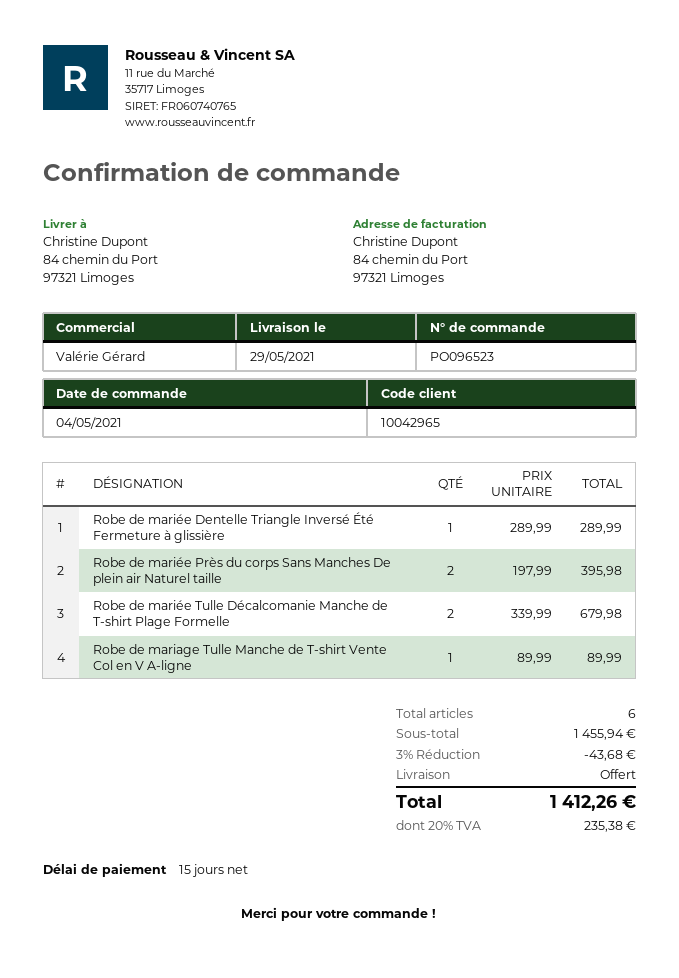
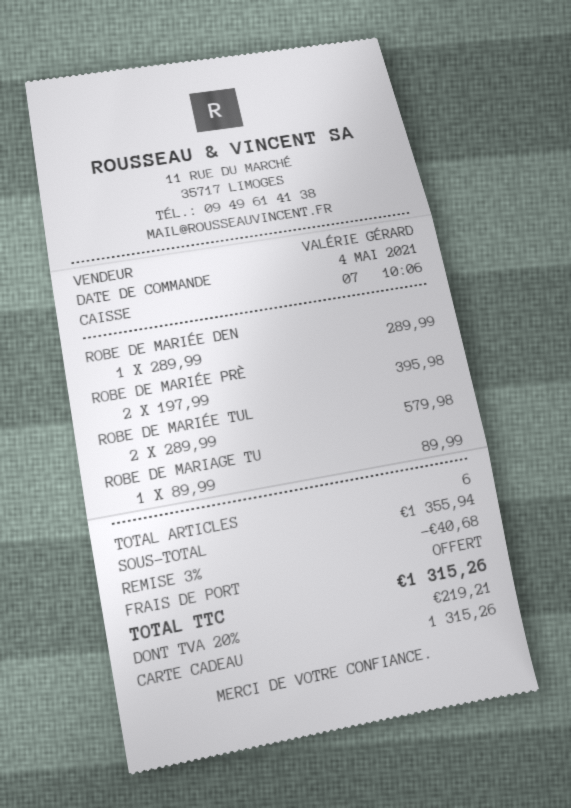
Robe de mariée Tulle Décalcomanie Manche de T-shirt Plage Formelle: 2 x 339.99 = 679.98 -> 2 x 289.99 = 579.98
subtotal: 1455.94 -> 1355.94
discount: 3% = 43.68 -> 3% = 40.68
tax: 20% = 235.38 -> 20% = 219.21
total: 1412.26 -> 1315.26

